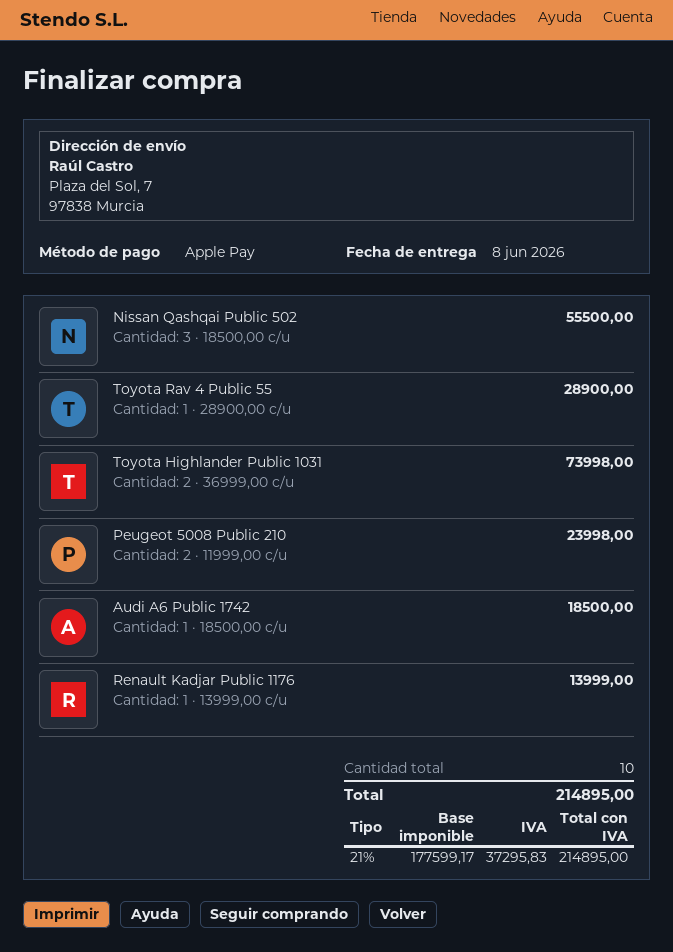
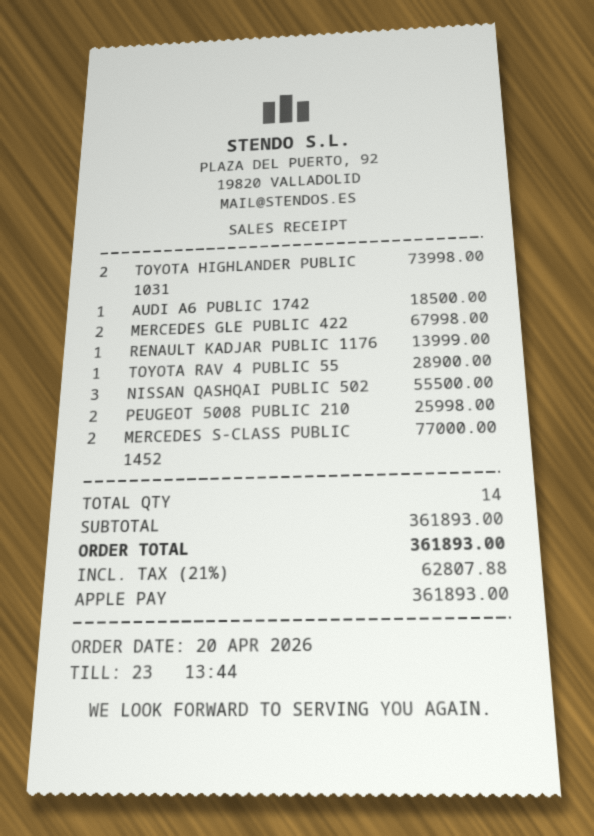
Peugeot 5008 Public 210: 2 for 23998.00 -> 2 for 25998.00
MERCEDES GLE PUBLIC 422: none -> 2 for 67998.00
MERCEDES S-CLASS PUBLIC 1452: none -> 2 for 77000.00
total quantity: 10 -> 14
tax: 21% = 37295.83 -> 21% = 62807.88
total: 214895.00 -> 361893.00

